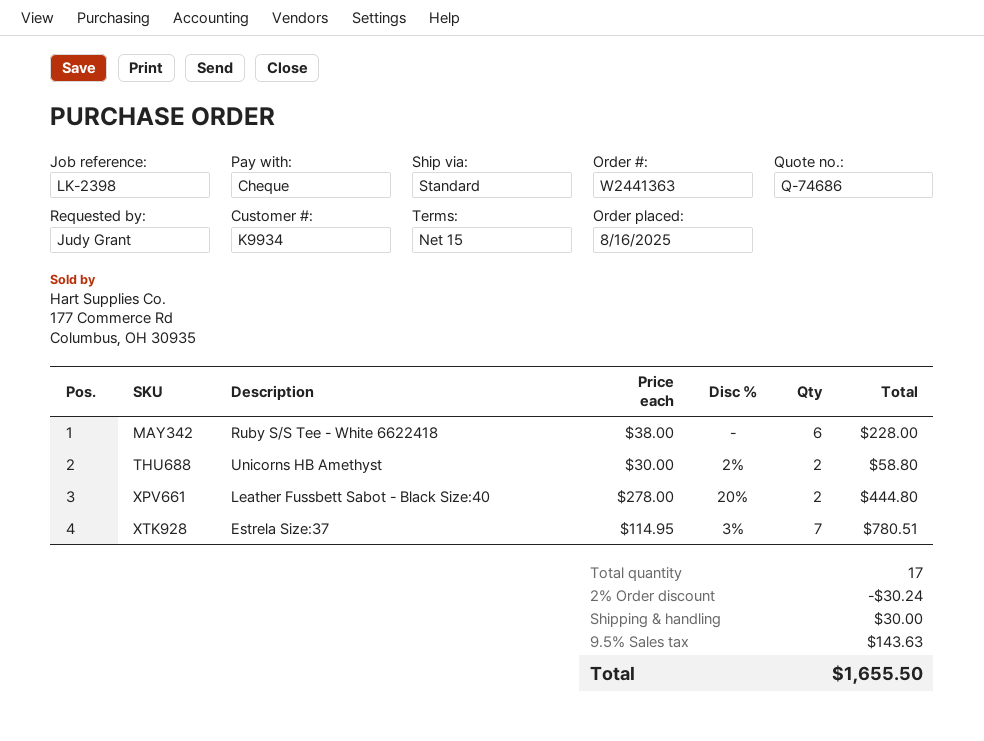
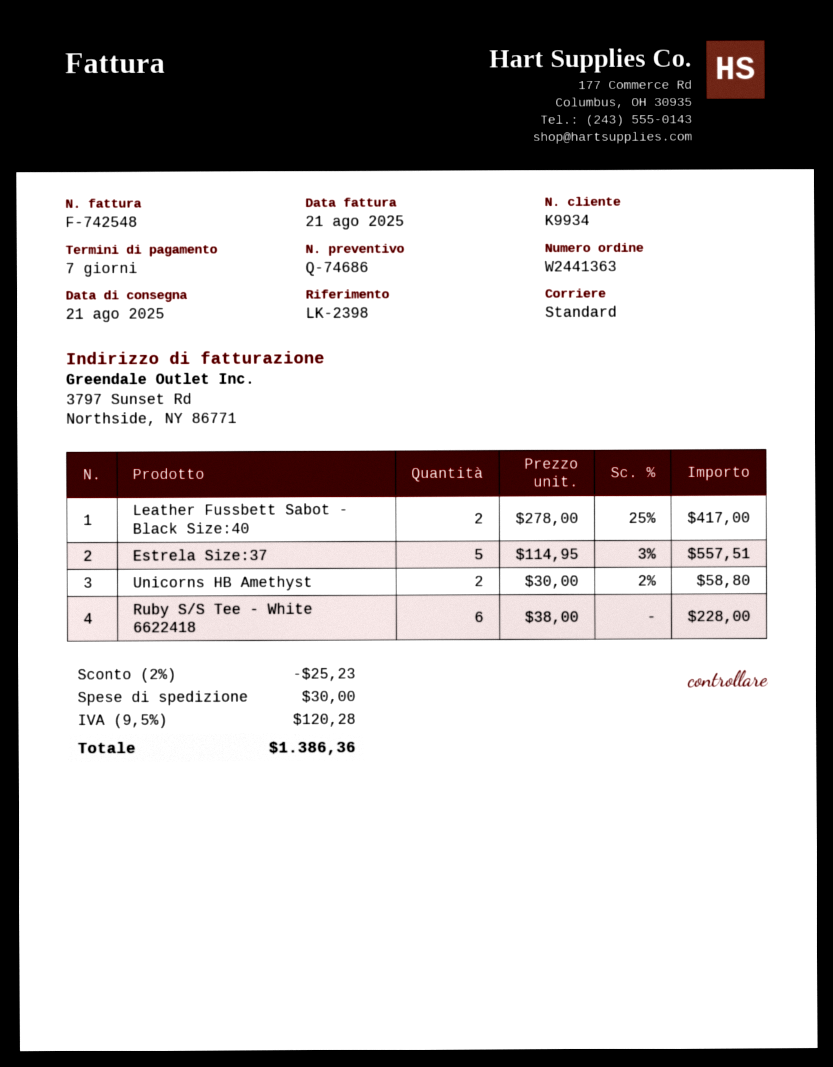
payment terms: 15 days -> 7 days
Leather Fussbett Sabot - Black Size:40: 2 x 278.00 - 20% = 444.80 -> 2 x 278.00 - 25% = 417.00
Estrela Size:37: 7 x 114.95 - 3% = 780.51 -> 5 x 114.95 - 3% = 557.51
discount: 2% = 30.24 -> 2% = 25.23
tax: 9.5% = 143.63 -> 9.5% = 120.28
total: 1655.50 -> 1386.36

